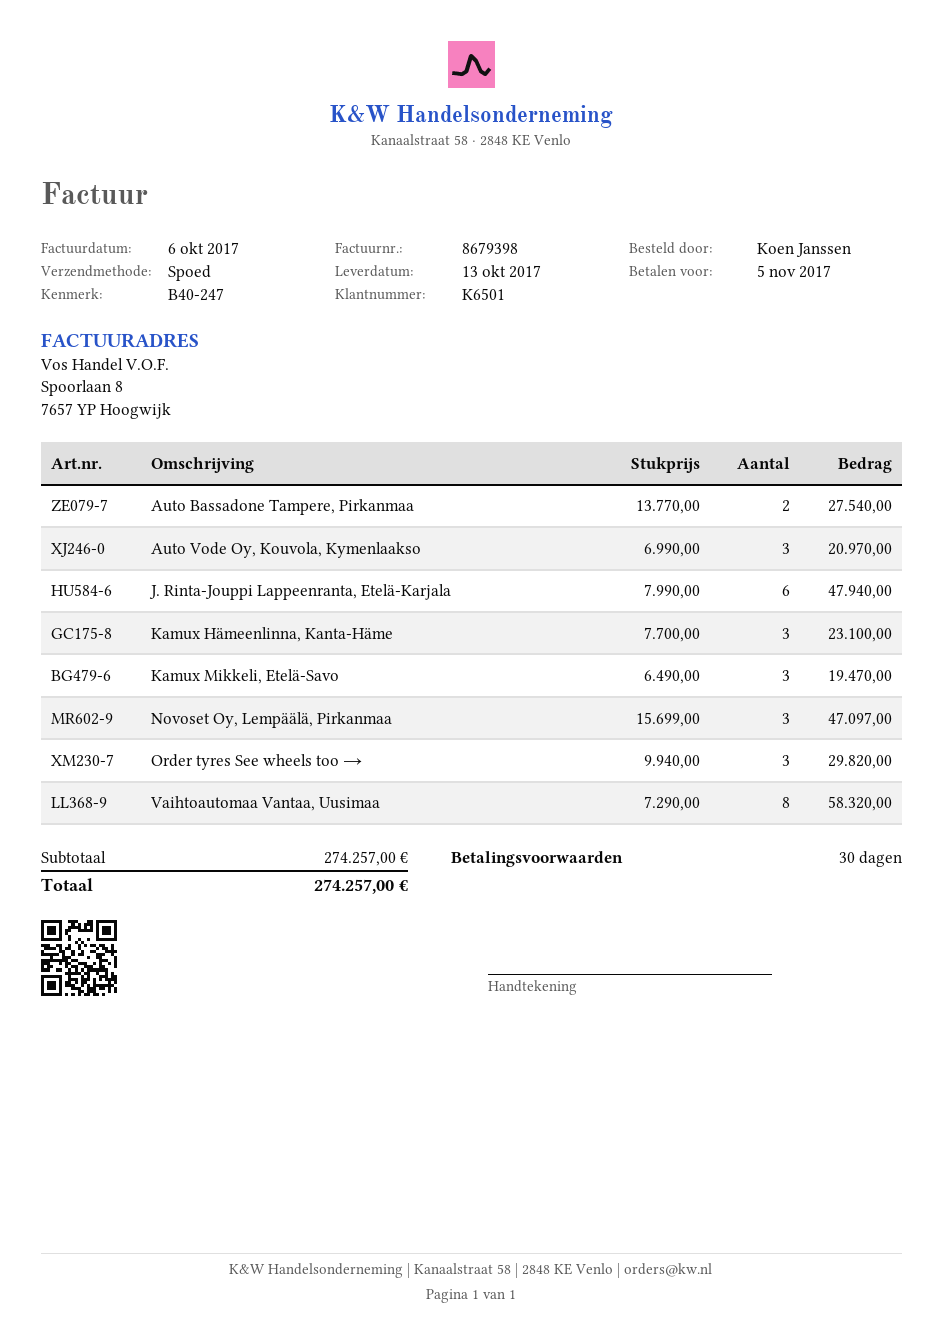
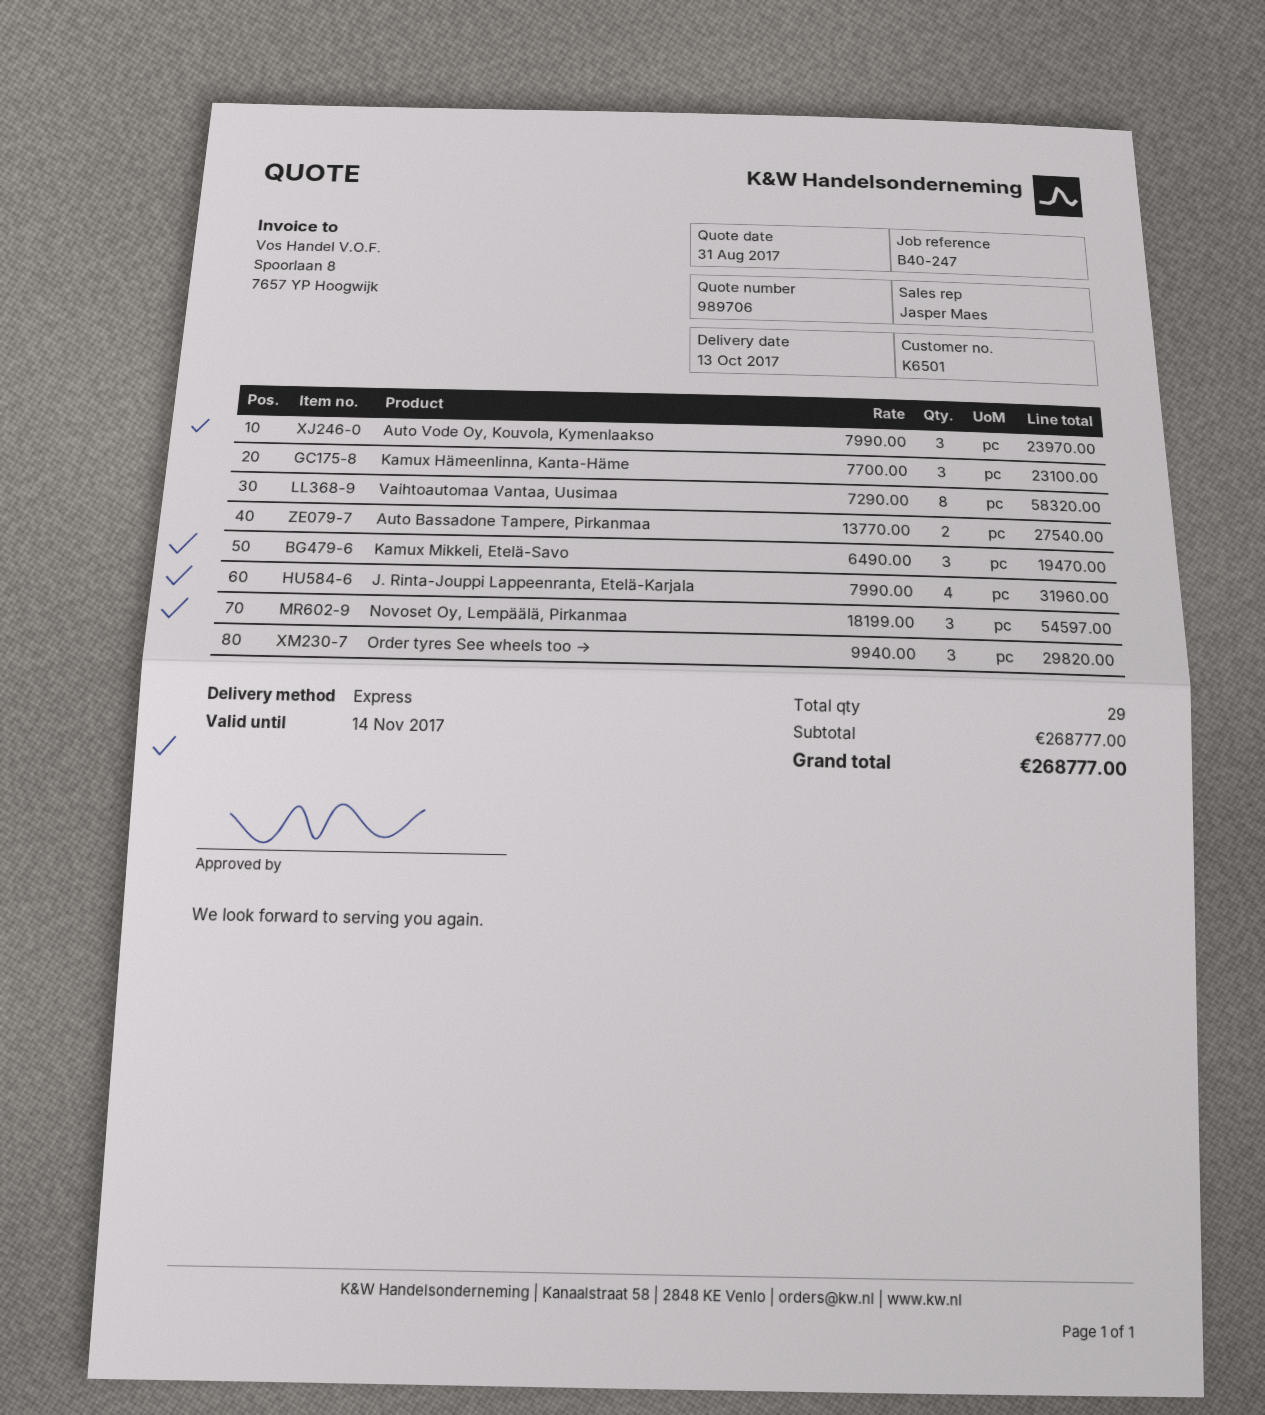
Auto Vode Oy, Kouvola, Kymenlaakso: 3 x 6990.00 = 20970.00 -> 3 x 7990.00 = 23970.00
J. Rinta-Jouppi Lappeenranta, Etelä-Karjala: 6 x 7990.00 = 47940.00 -> 4 x 7990.00 = 31960.00
Novoset Oy, Lempäälä, Pirkanmaa: 3 x 15699.00 = 47097.00 -> 3 x 18199.00 = 54597.00
subtotal: 274257.00 -> 268777.00
total: 274257.00 -> 268777.00

